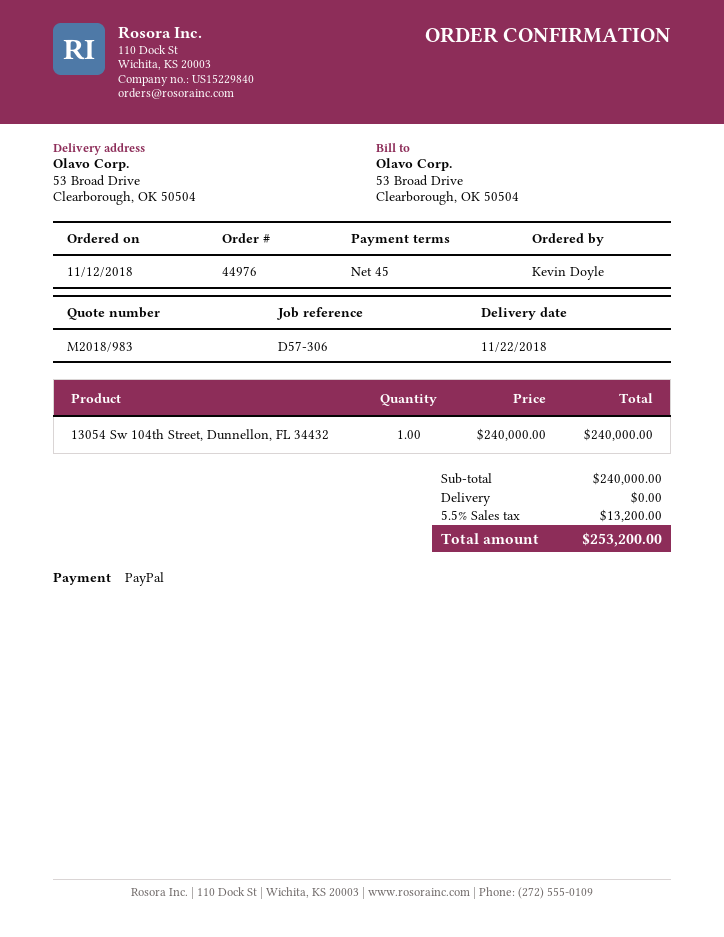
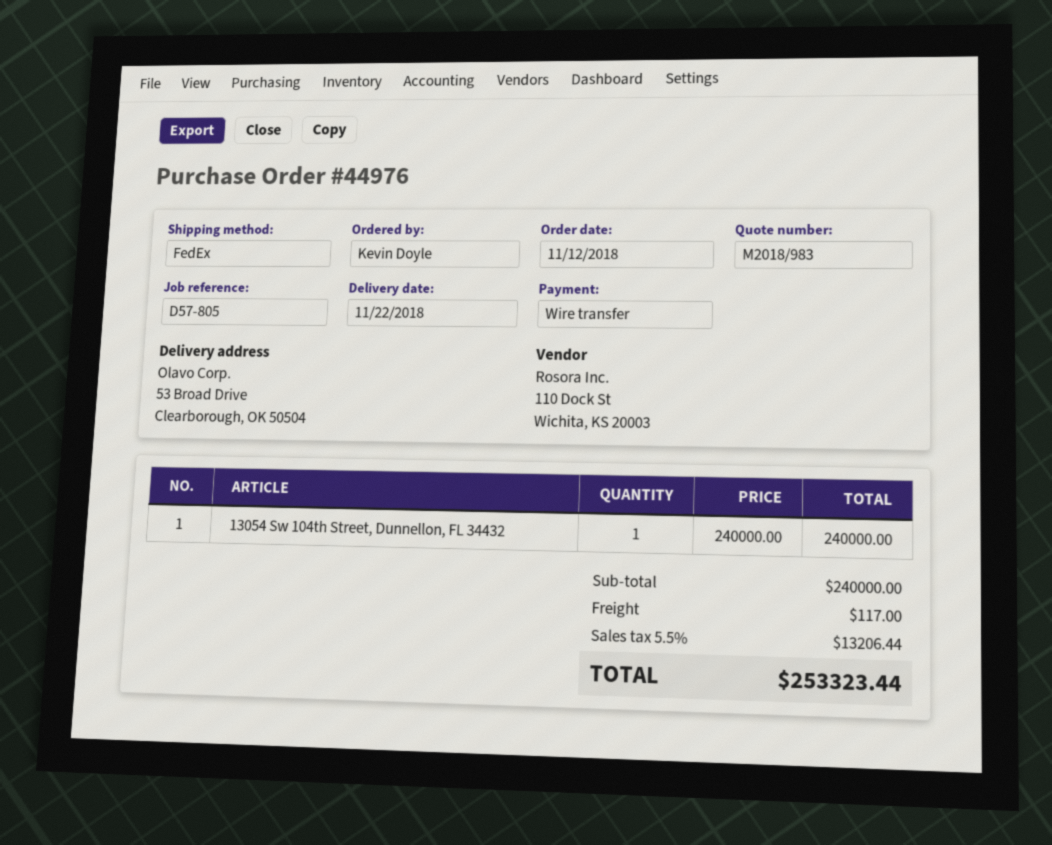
reference: D57-306 -> D57-805
payment method: PayPal -> bank transfer
shipping: 0.00 -> 117.00
tax: 5.5% = 13200.00 -> 5.5% = 13206.44
total: 253200.00 -> 253323.44

